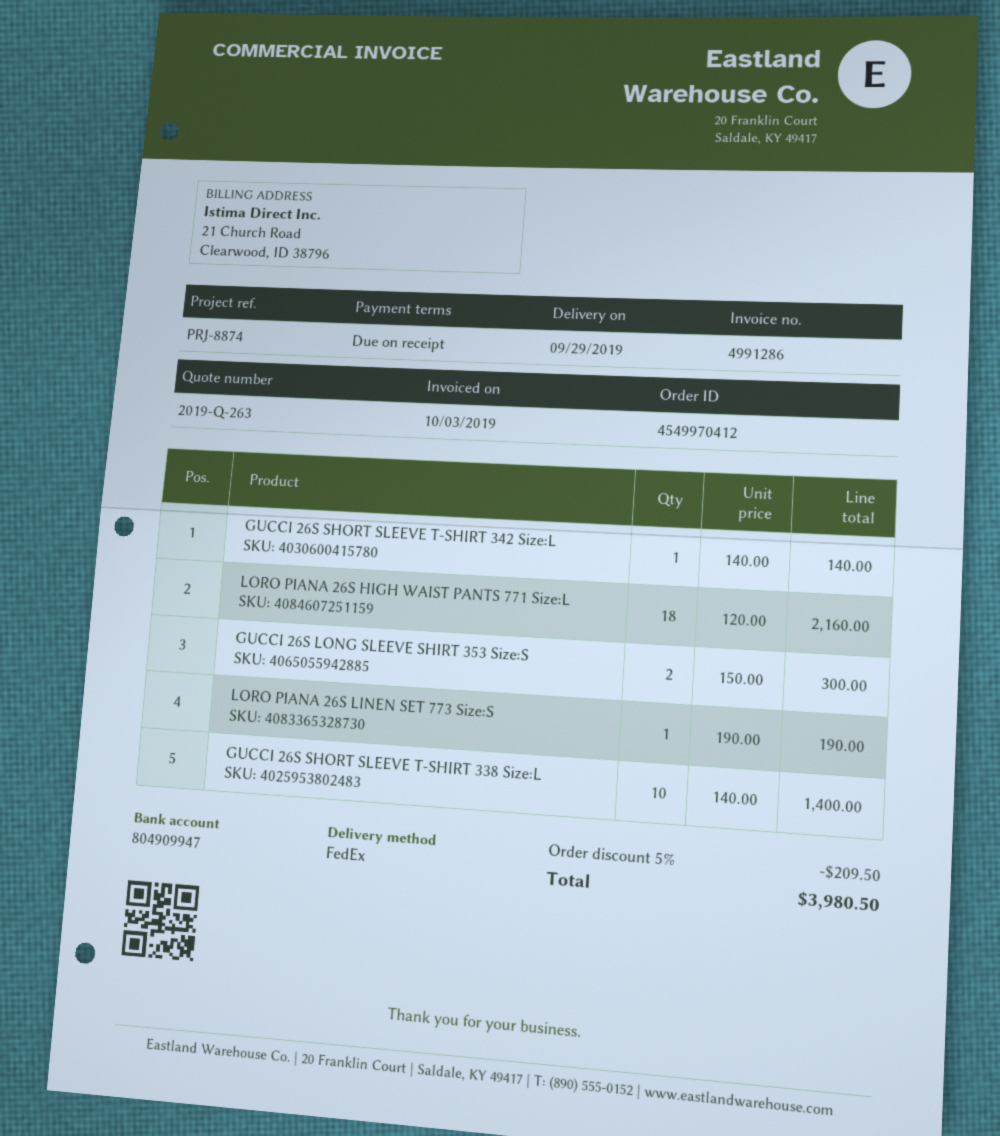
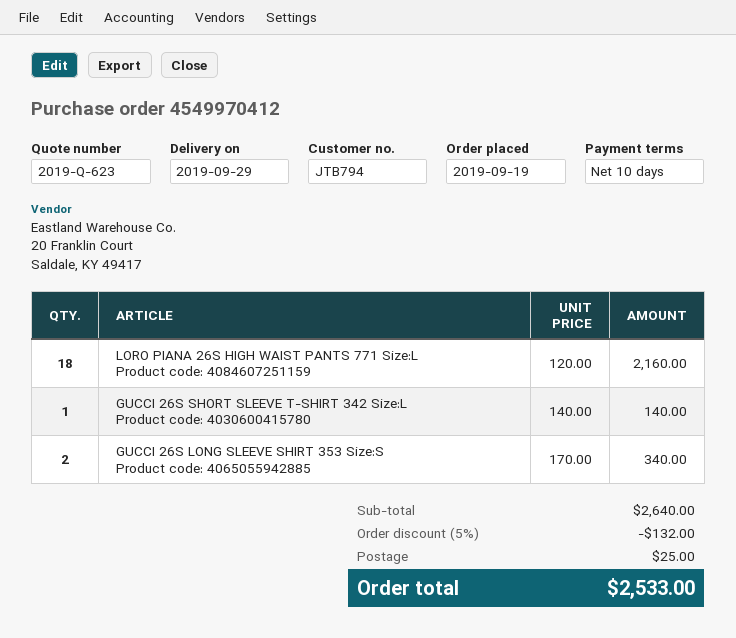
quote number: 2019-Q-263 -> 2019-Q-623
payment terms: on receipt -> 10 days
GUCCI 26S LONG SLEEVE SHIRT 353 Size:S: 2 x 150.00 = 300.00 -> 2 x 170.00 = 340.00
LORO PIANA 26S LINEN SET 773 Size:S: 1 x 190.00 = 190.00 -> none
GUCCI 26S SHORT SLEEVE T-SHIRT 338 Size:L: 10 x 140.00 = 1400.00 -> none
discount: 5% = 209.50 -> 5% = 132.00
shipping: none -> 25.00
total: 3980.50 -> 2533.00

